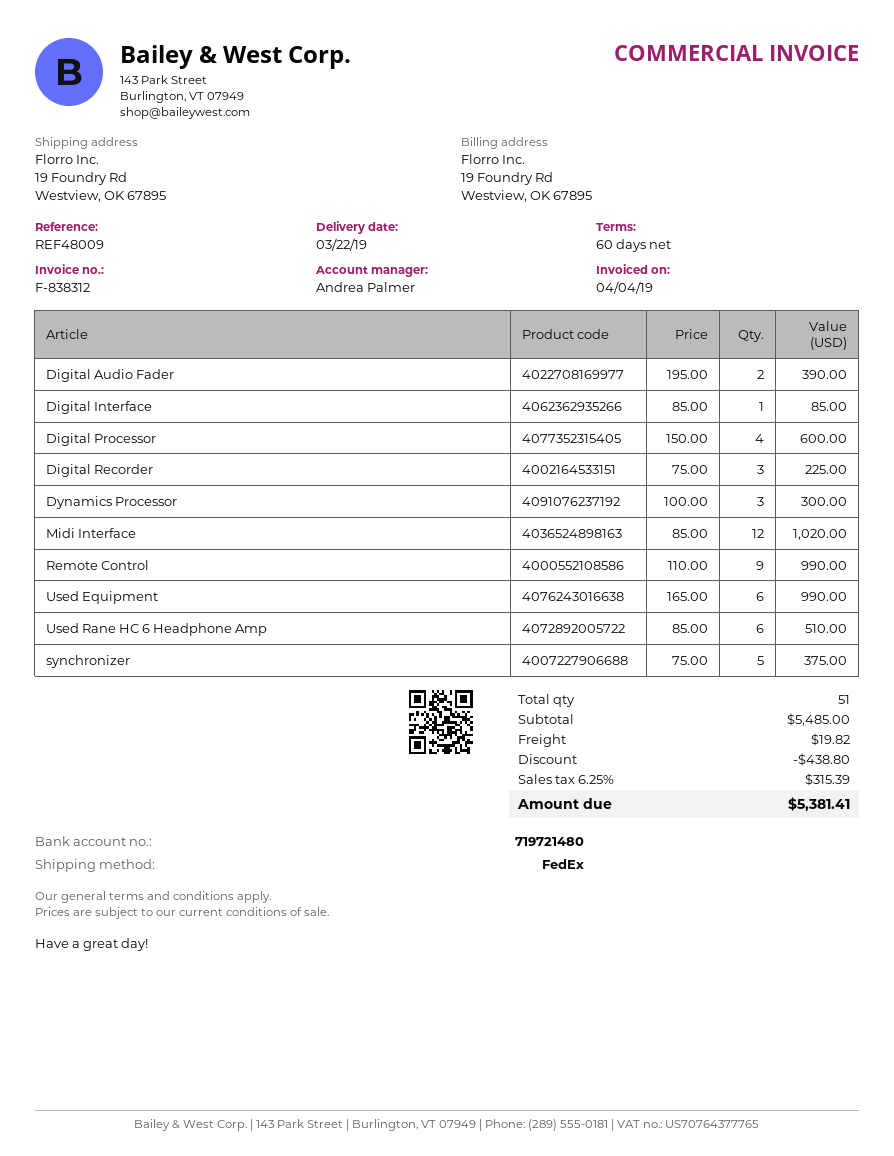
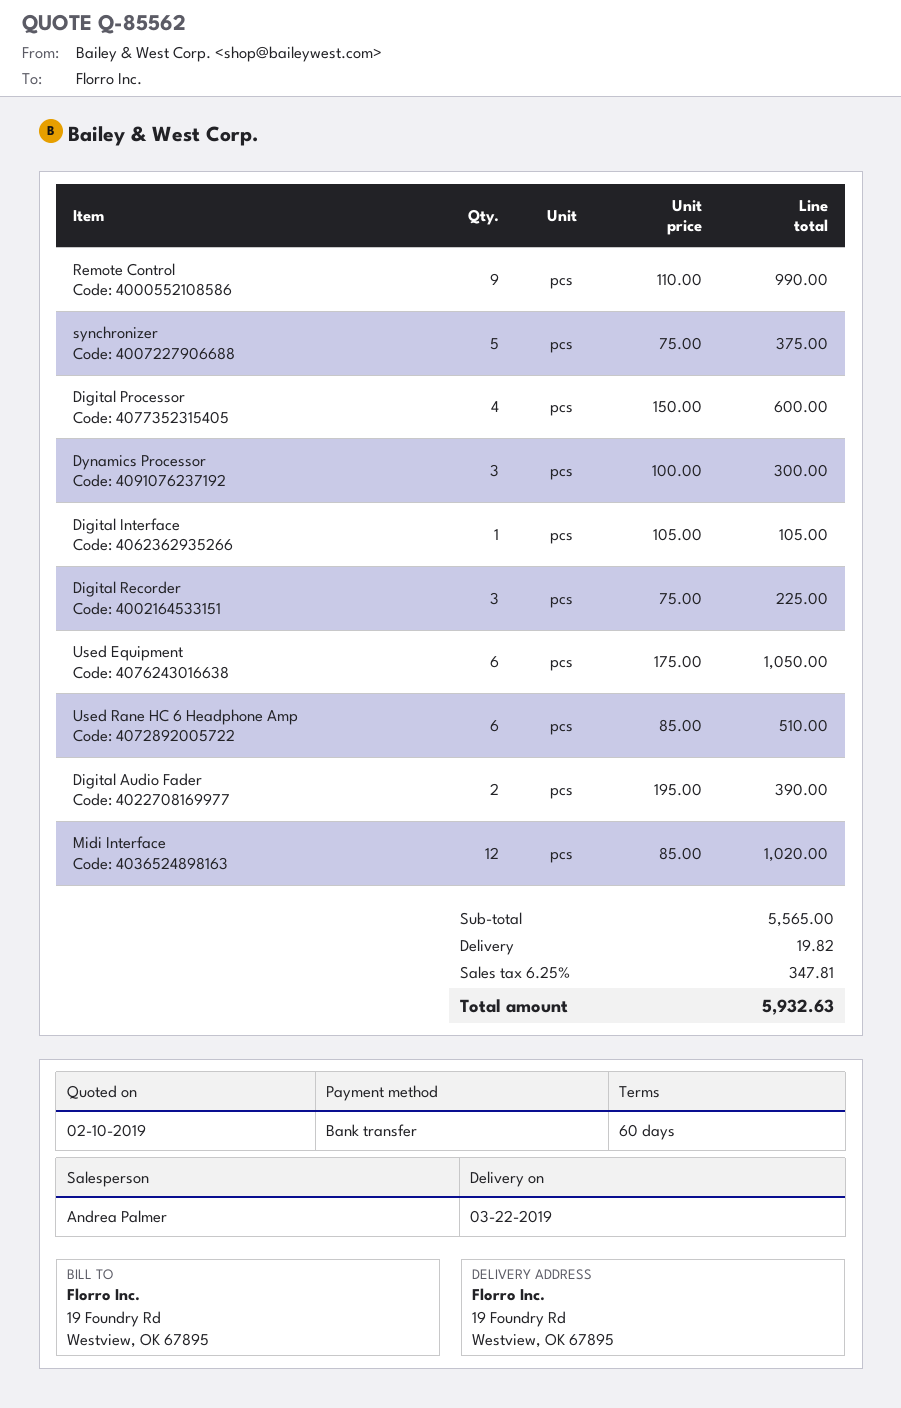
Digital Interface: 1 x 85.00 = 85.00 -> 1 x 105.00 = 105.00
Used Equipment: 6 x 165.00 = 990.00 -> 6 x 175.00 = 1050.00
subtotal: 5485.00 -> 5565.00
discount: 438.80 -> none
tax: 6.25% = 315.39 -> 6.25% = 347.81
total: 5381.41 -> 5932.63

